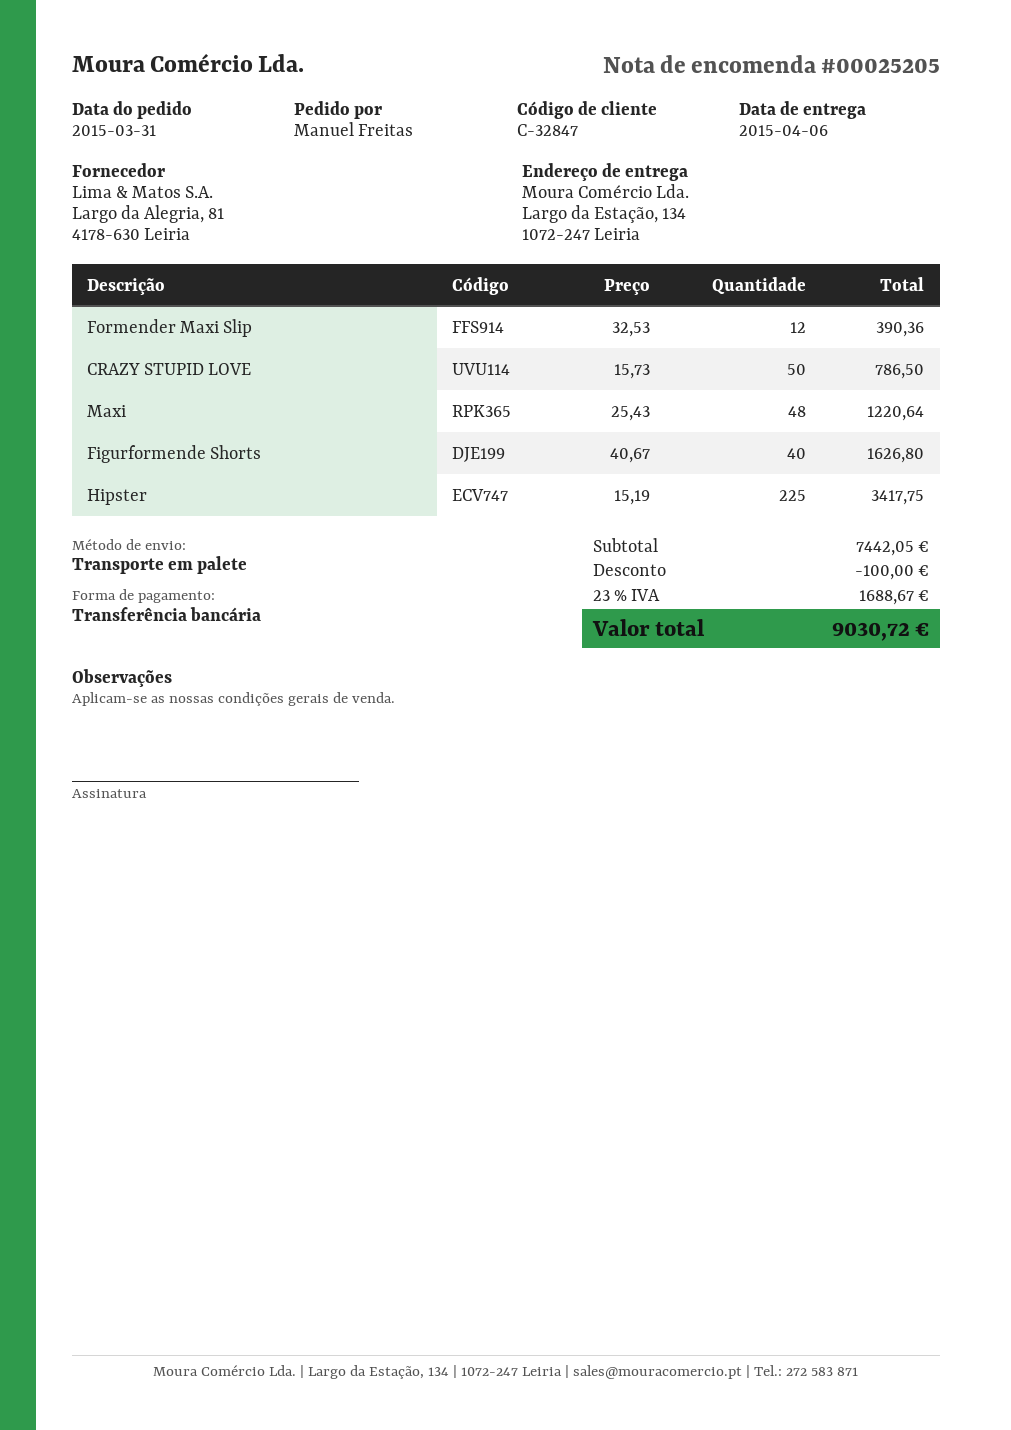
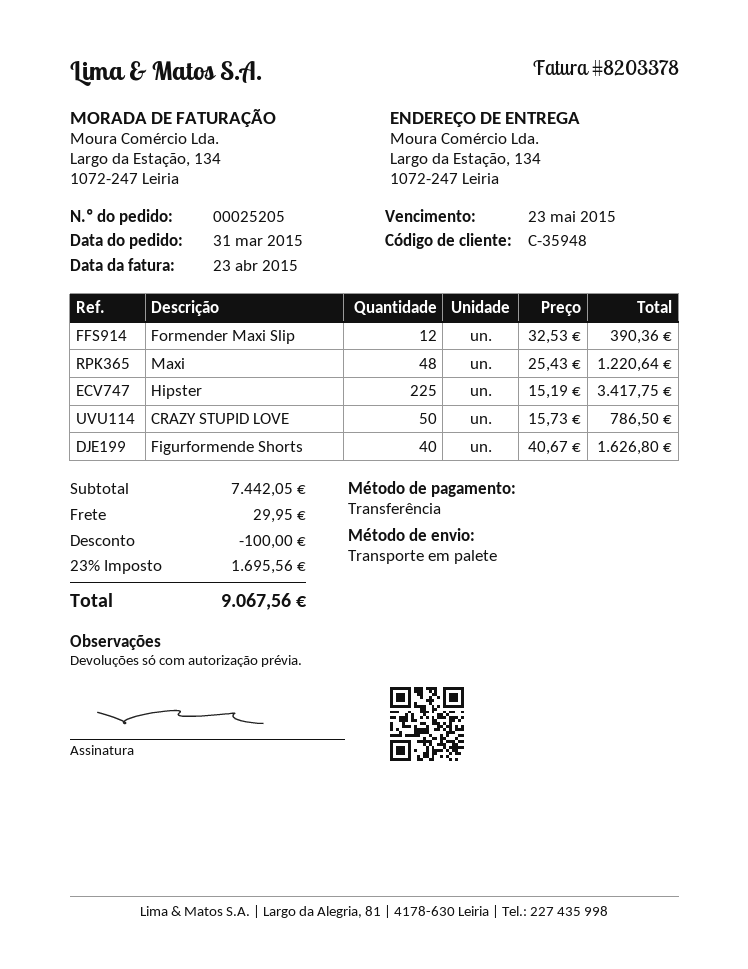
customer number: C-32847 -> C-35948
shipping: none -> 29.95
tax: 23% = 1688.67 -> 23% = 1695.56
total: 9030.72 -> 9067.56

